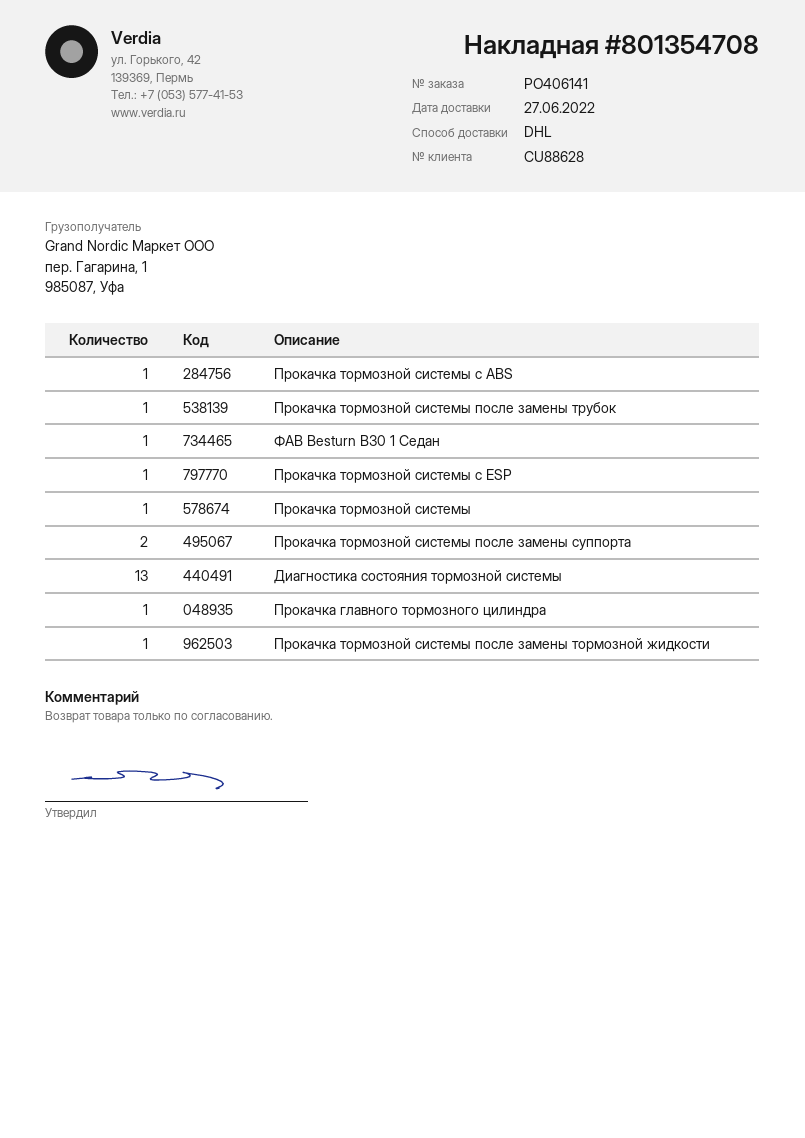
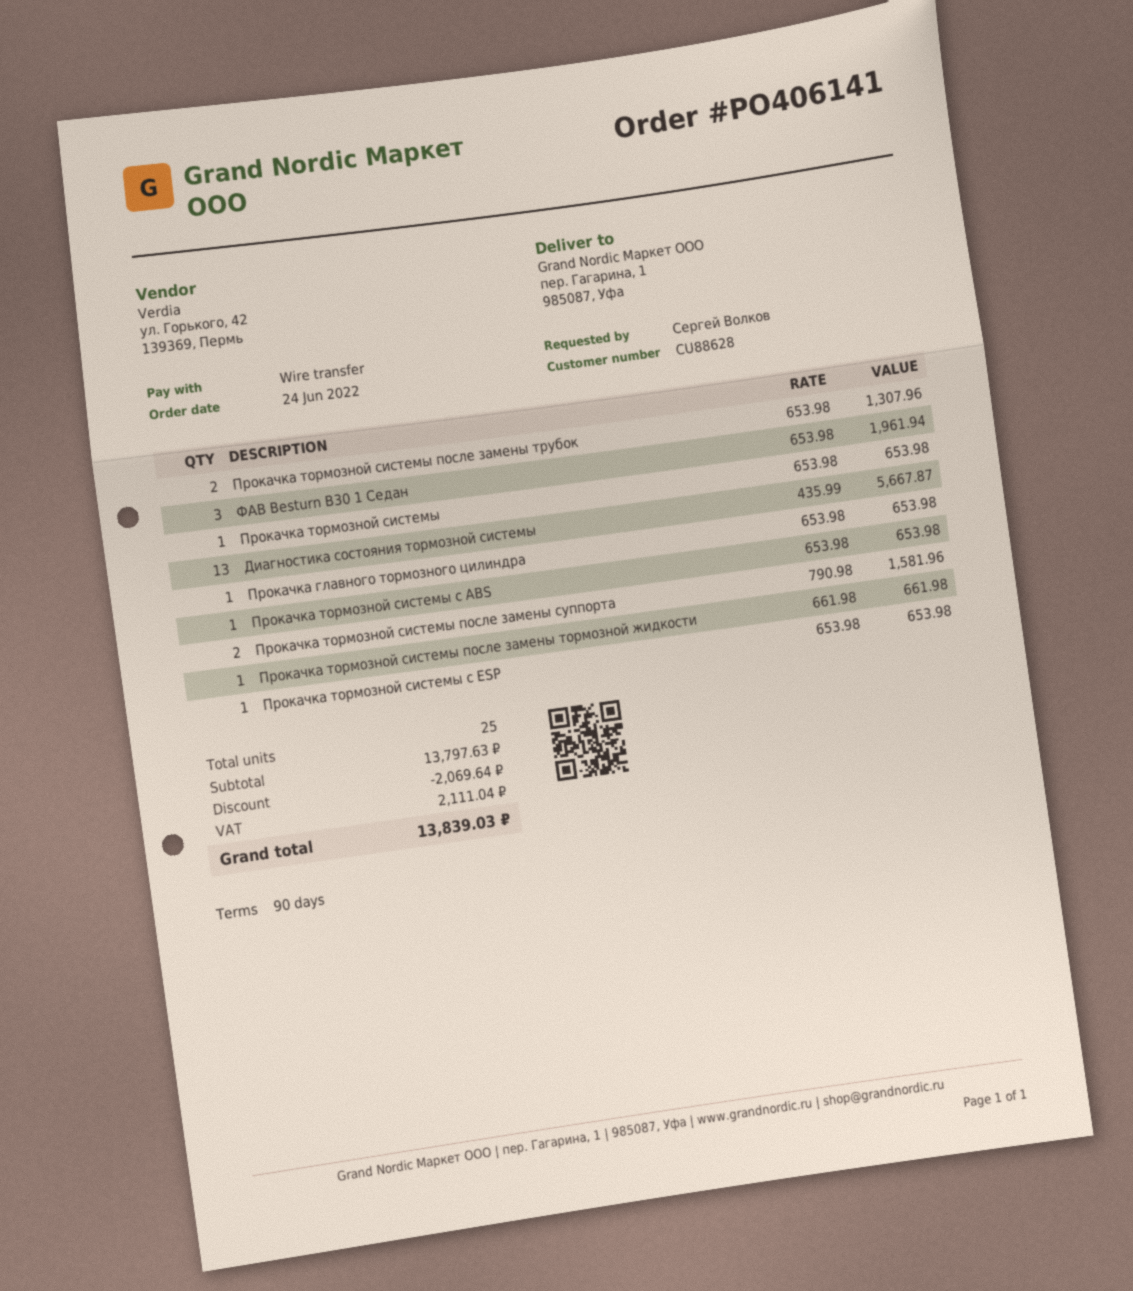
Прокачка тормозной системы после замены трубок: 1 -> 2
ФАВ Besturn B30 1 Седан: 1 -> 3

